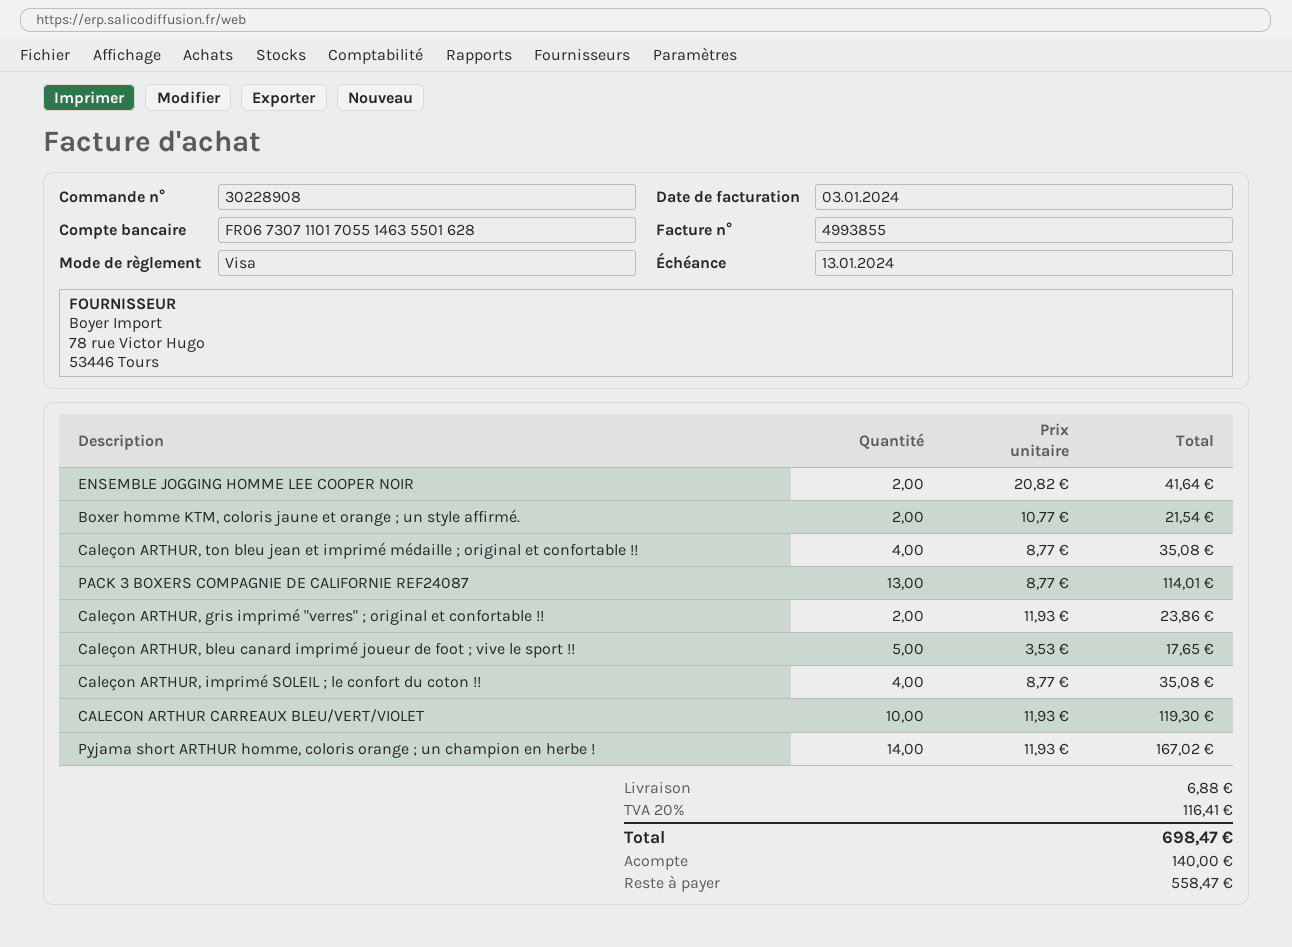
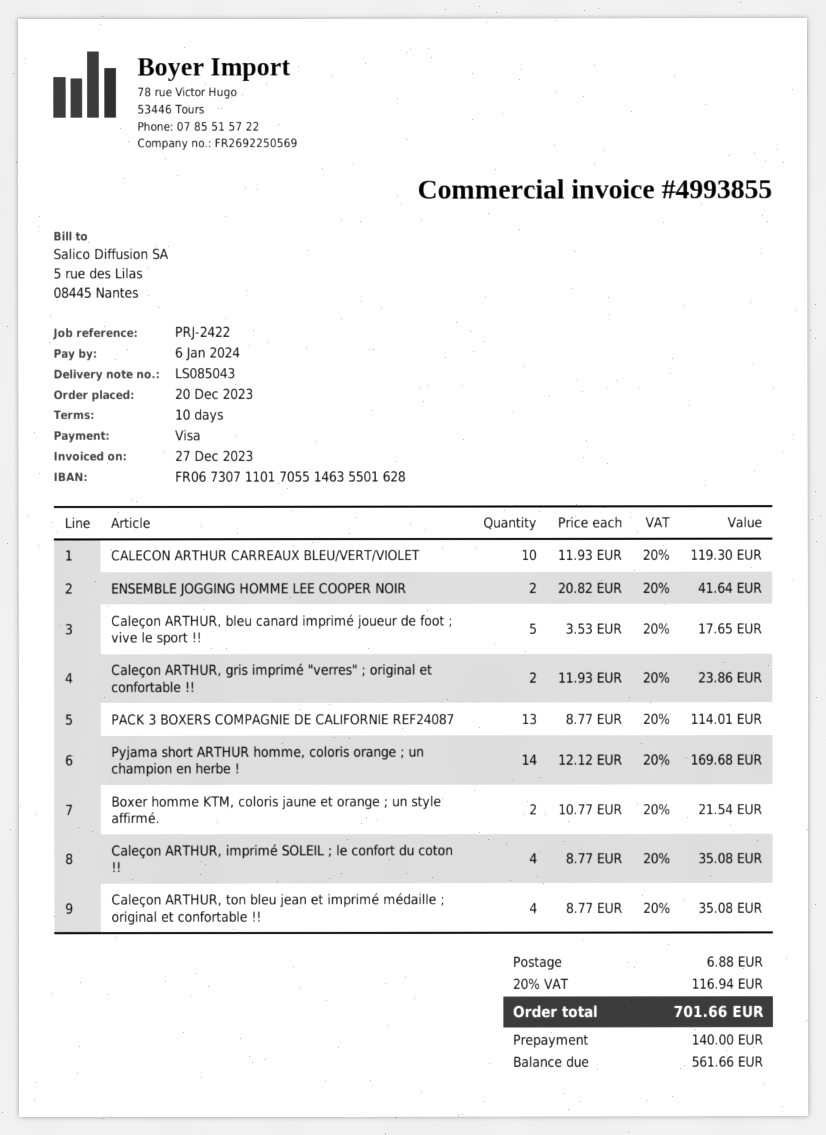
invoice date: 2024-01-03 -> 2023-12-27
due date: 2024-01-13 -> 2024-01-06
Pyjama short ARTHUR homme, coloris orange ; un champion en herbe !: 14 x 11.93 = 167.02 -> 14 x 12.12 = 169.68
tax: 20% = 116.41 -> 20% = 116.94
total: 698.47 -> 701.66
balance: 558.47 -> 561.66

